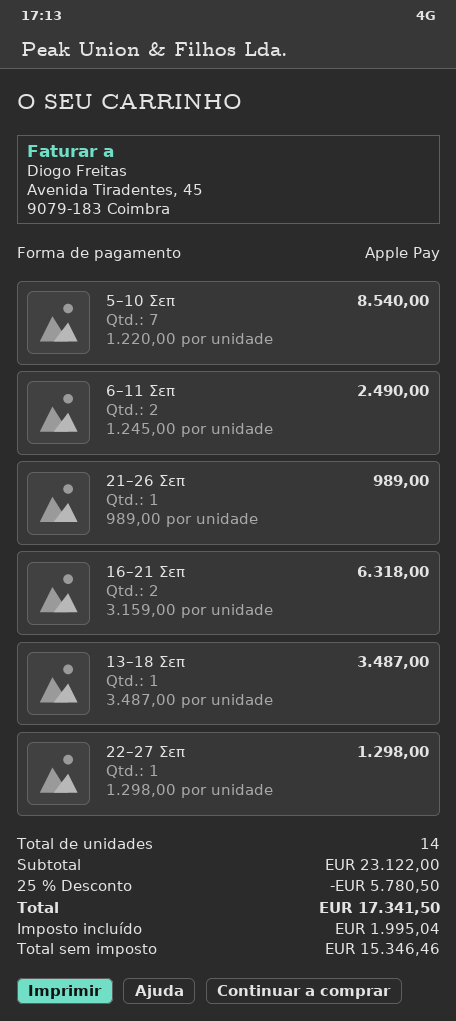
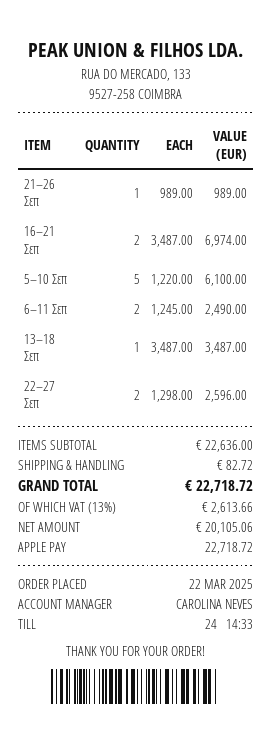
5–10 Σεπ: 7 x 1220.00 = 8540.00 -> 5 x 1220.00 = 6100.00
16–21 Σεπ: 2 x 3159.00 = 6318.00 -> 2 x 3487.00 = 6974.00
22–27 Σεπ: 1 x 1298.00 = 1298.00 -> 2 x 1298.00 = 2596.00
subtotal: 23122.00 -> 22636.00
discount: 25% = 5780.50 -> none
shipping: none -> 82.72
net: 15346.46 -> 20105.06
tax: 1995.04 -> 2613.66
total: 17341.50 -> 22718.72

